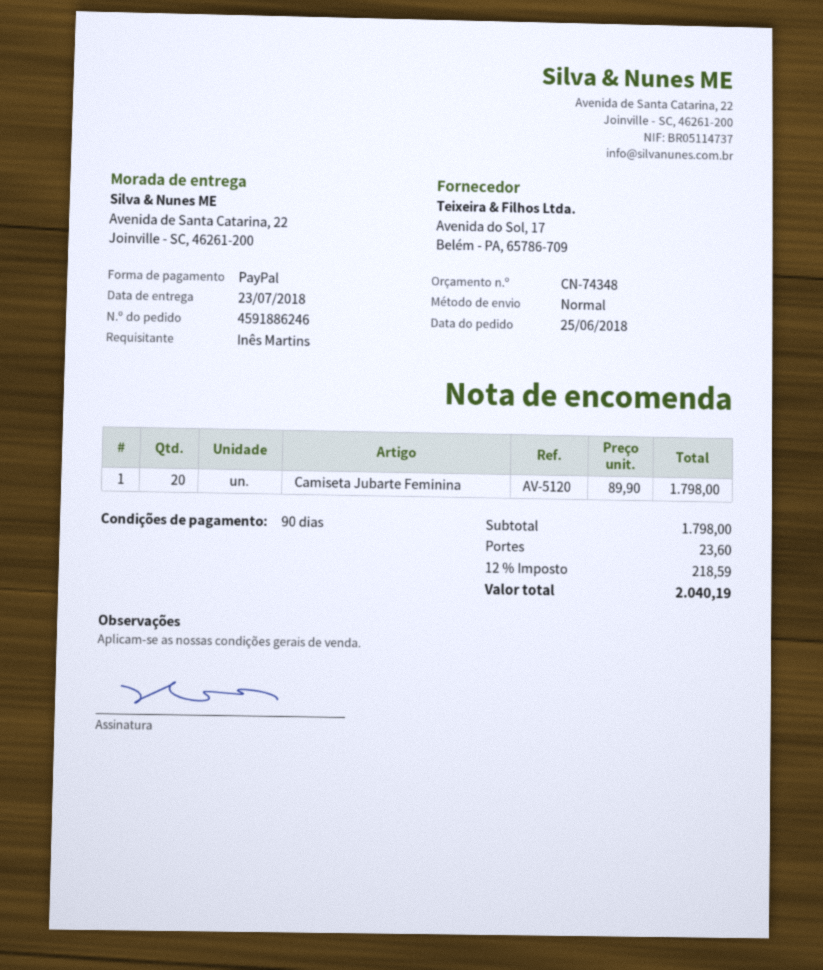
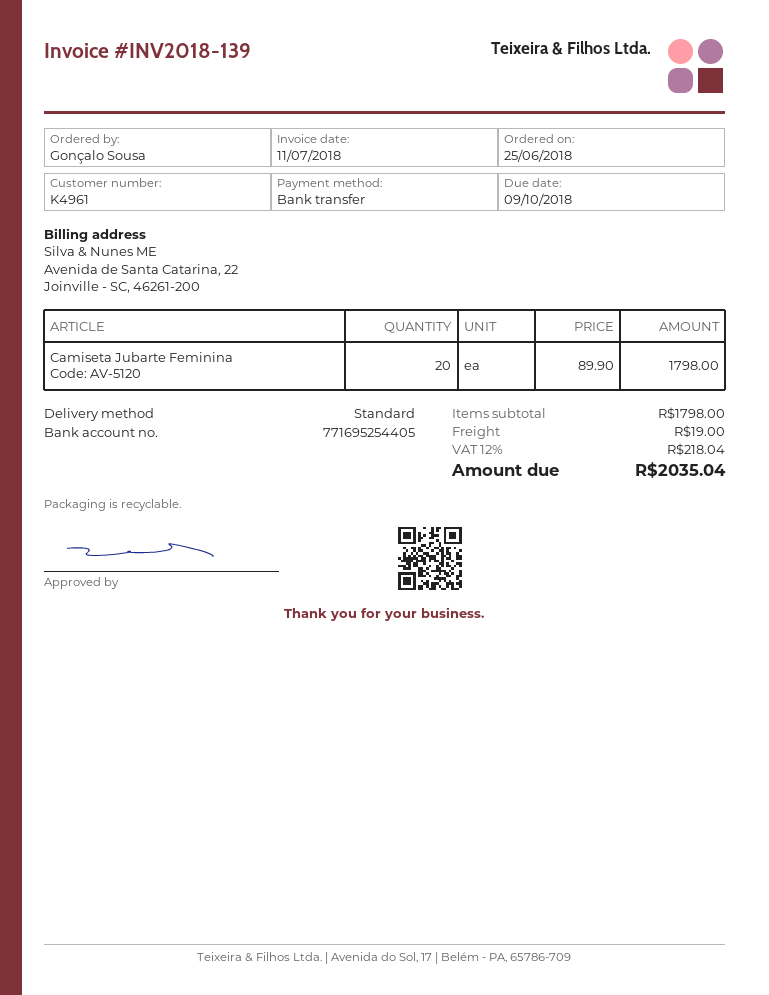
ordered by: Inês Martins -> Gonçalo Sousa
payment method: PayPal -> bank transfer
shipping: 23.60 -> 19.00
tax: 12% = 218.59 -> 12% = 218.04
total: 2040.19 -> 2035.04

